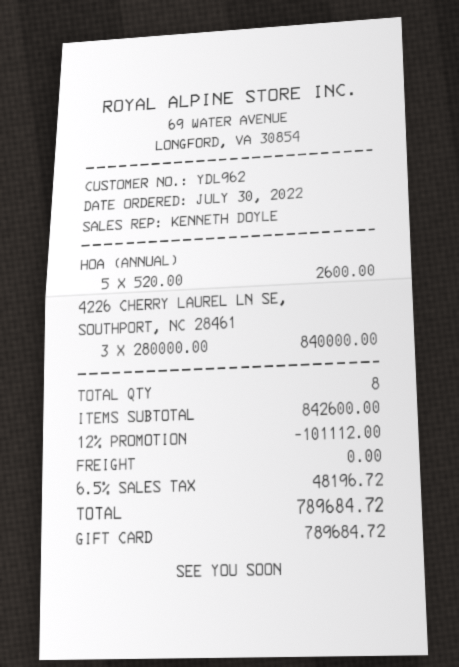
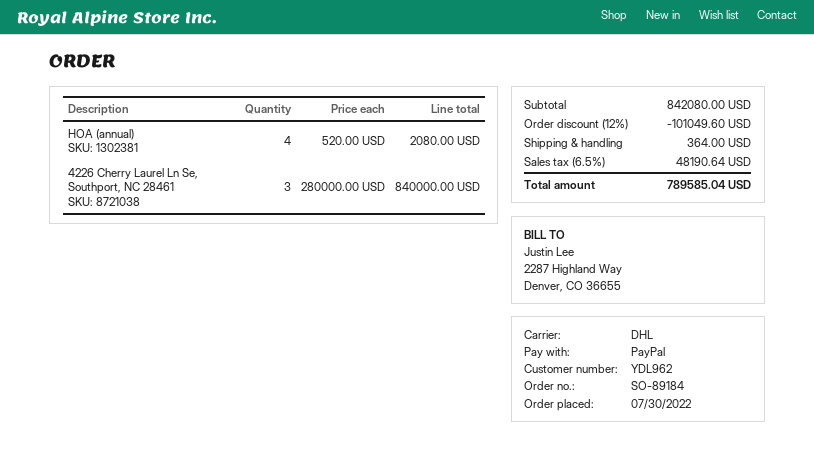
payment method: gift card -> PayPal
HOA (ANNUAL): 5 x 520.00 = 2600.00 -> 4 x 520.00 = 2080.00
subtotal: 842600.00 -> 842080.00
discount: 12% = 101112.00 -> 12% = 101049.60
shipping: 0.00 -> 364.00
tax: 6.5% = 48196.72 -> 6.5% = 48190.64
total: 789684.72 -> 789585.04

